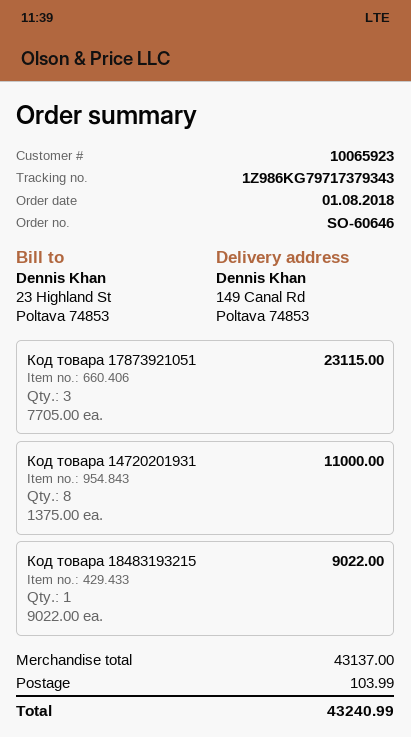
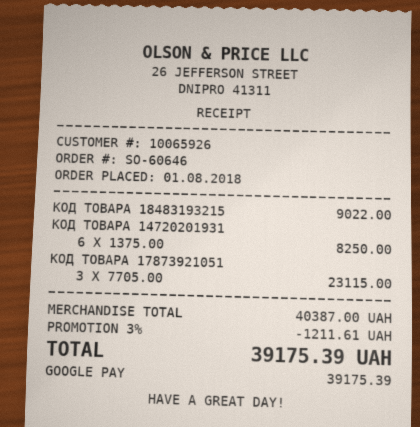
customer number: 10065923 -> 10065926
Код товара 14720201931: 8 x 1375.00 = 11000.00 -> 6 x 1375.00 = 8250.00
subtotal: 43137.00 -> 40387.00
discount: none -> 3% = 1211.61
shipping: 103.99 -> none
total: 43240.99 -> 39175.39

